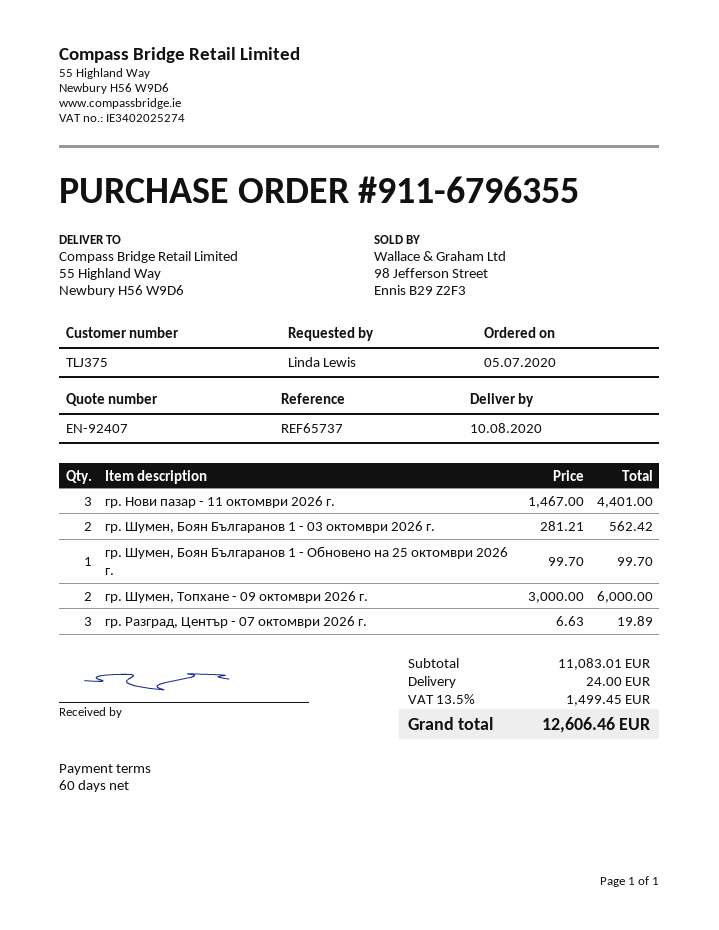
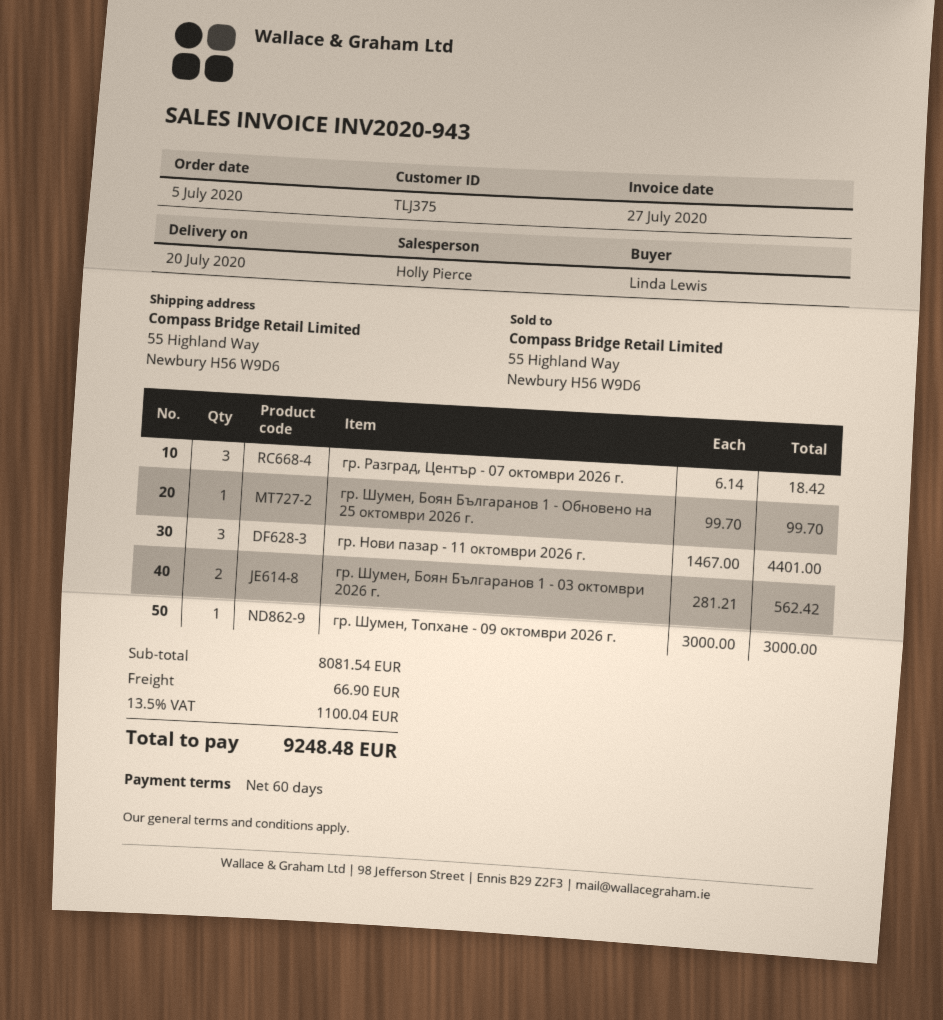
delivery date: 2020-08-10 -> 2020-07-20
гр. Шумен, Топхане - 09 октомври 2026 г.: 2 x 3000.00 = 6000.00 -> 1 x 3000.00 = 3000.00
гр. Разград, Център - 07 октомври 2026 г.: 3 x 6.63 = 19.89 -> 3 x 6.14 = 18.42
subtotal: 11083.01 -> 8081.54
shipping: 24.00 -> 66.90
tax: 13.5% = 1499.45 -> 13.5% = 1100.04
total: 12606.46 -> 9248.48

